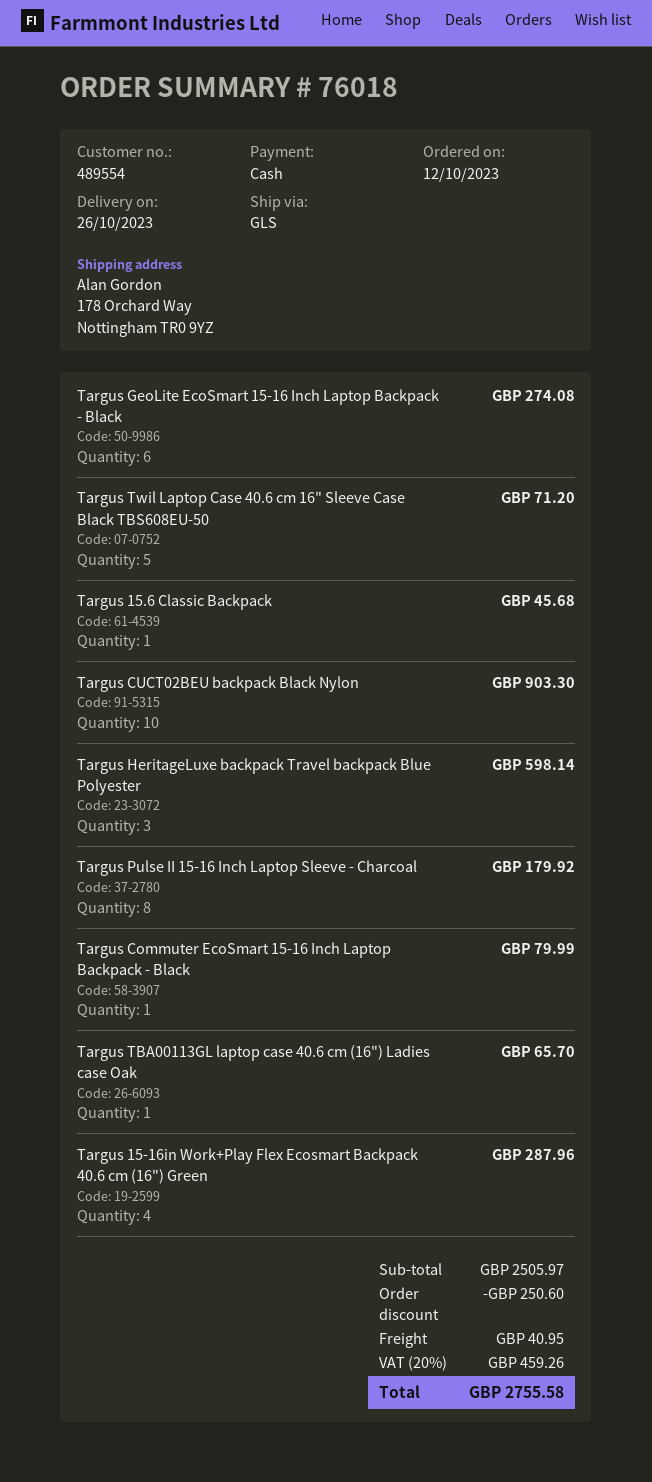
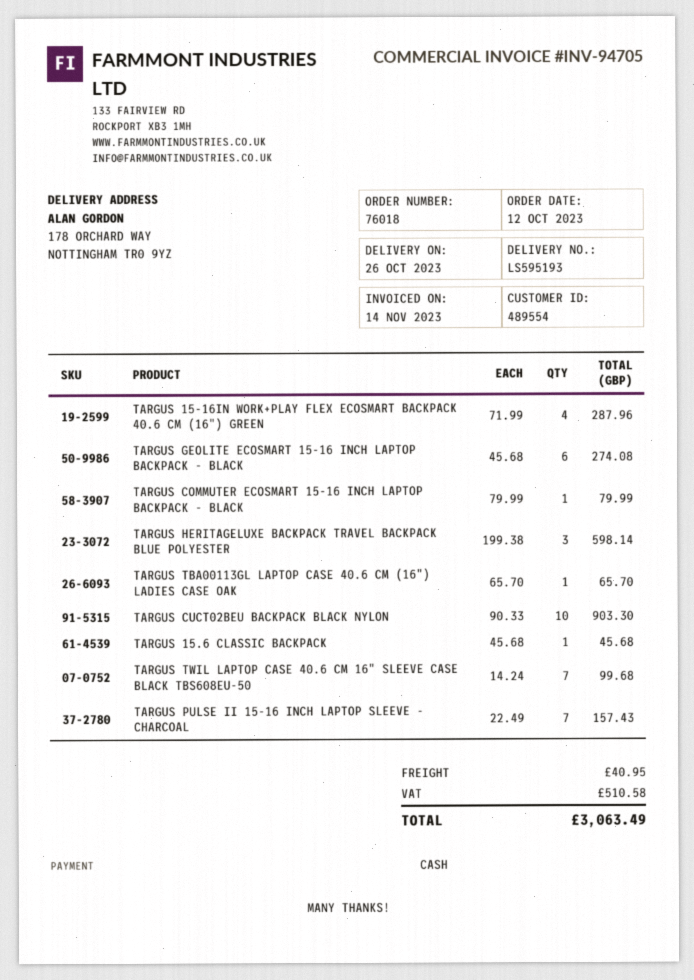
Targus Twil Laptop Case 40.6 cm 16" Sleeve Case Black TBS608EU-50: 5 for 71.20 -> 7 for 99.68
Targus Pulse II 15-16 Inch Laptop Sleeve - Charcoal: 8 for 179.92 -> 7 for 157.43
discount: 250.60 -> none
tax: 459.26 -> 510.58
total: 2755.58 -> 3063.49

